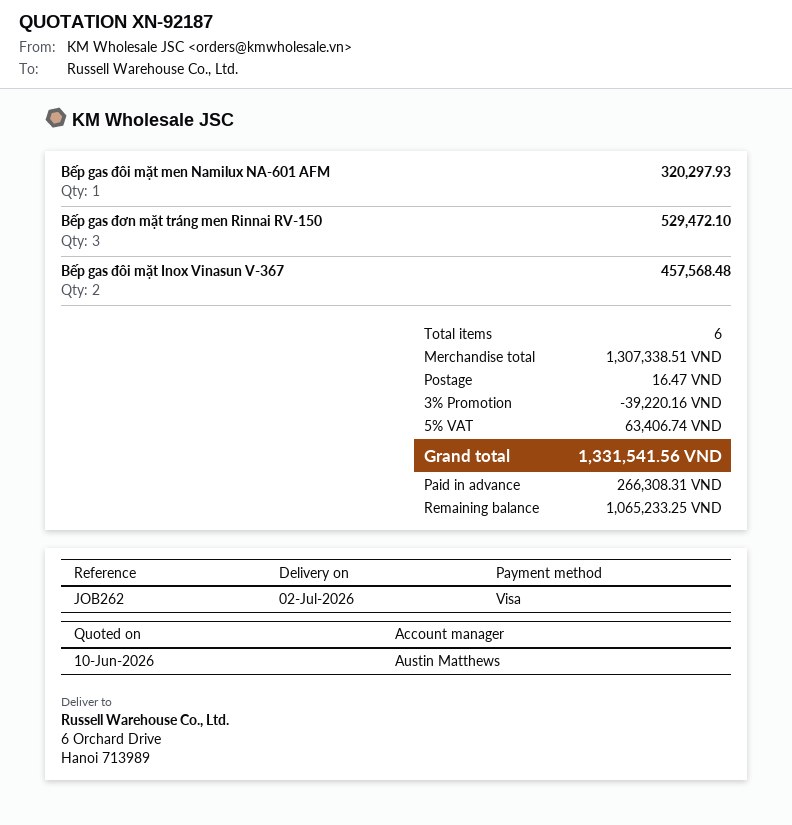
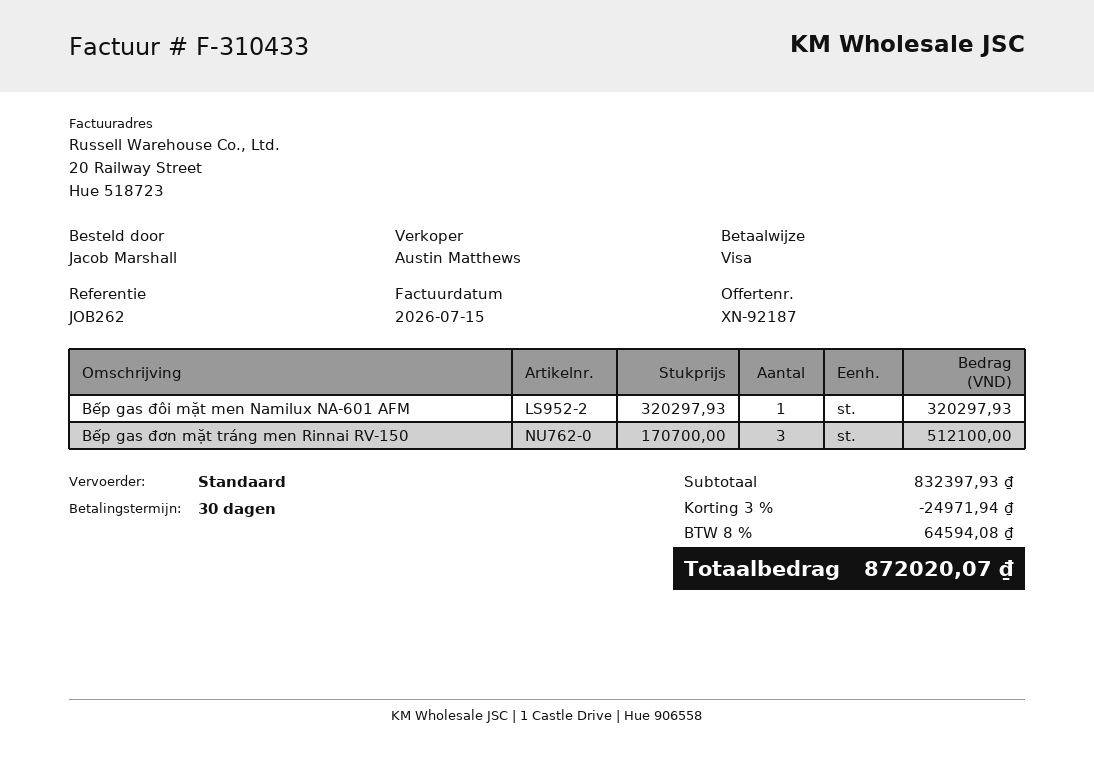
Bếp gas đơn mặt tráng men Rinnai RV-150: 3 for 529472.10 -> 3 for 512100.00
Bếp gas đôi mặt Inox Vinasun V-367: 2 for 457568.48 -> none
subtotal: 1307338.51 -> 832397.93
discount: 3% = 39220.16 -> 3% = 24971.94
shipping: 16.47 -> none
tax: 5% = 63406.74 -> 8% = 64594.08
total: 1331541.56 -> 872020.07

